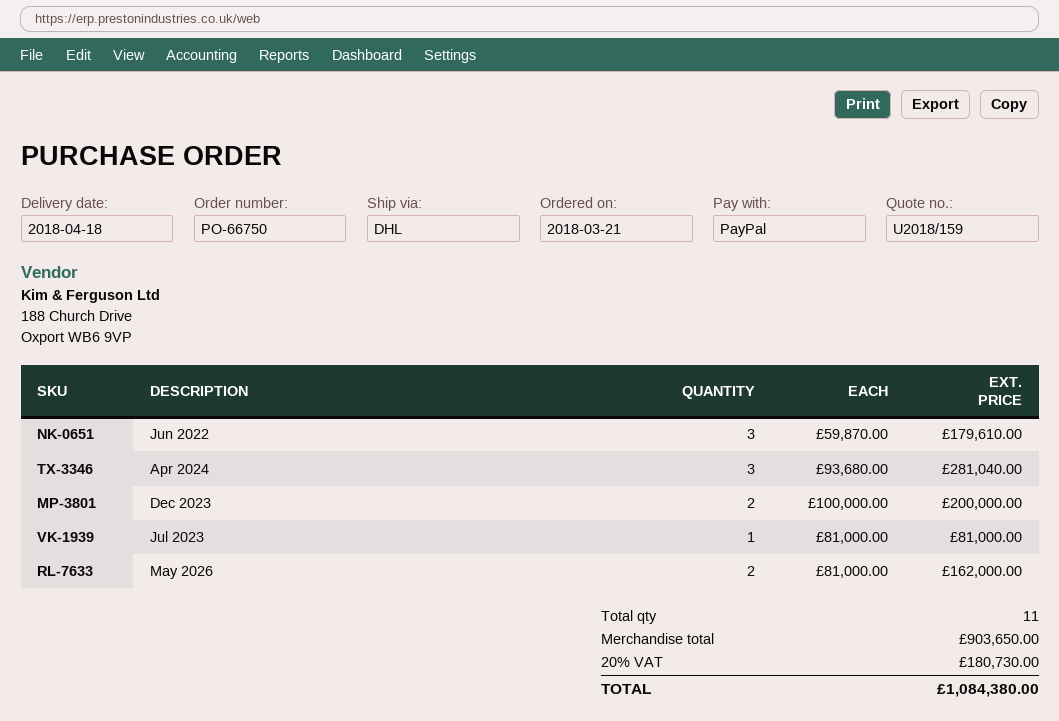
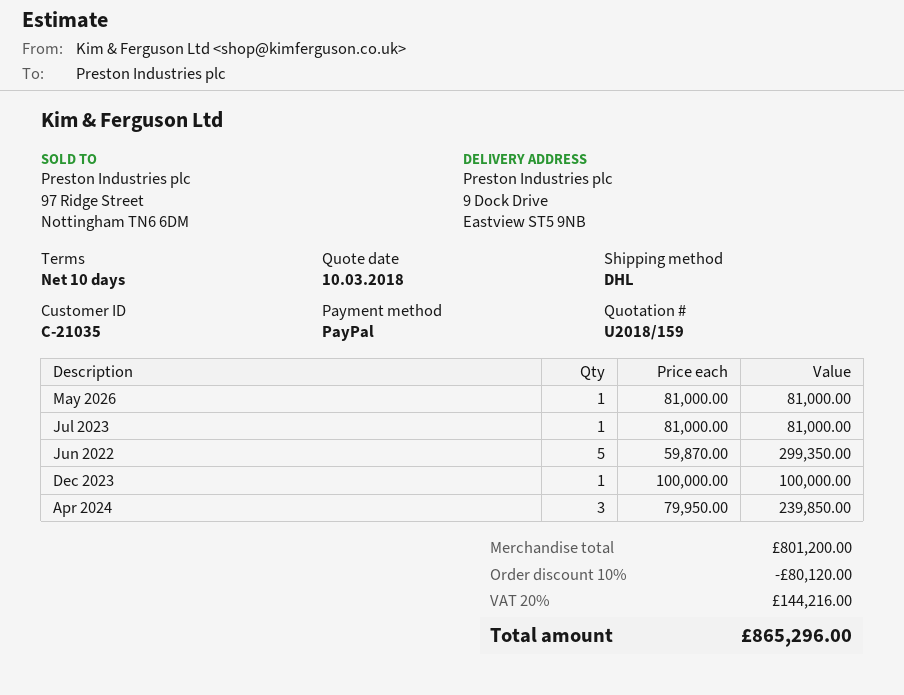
Jun 2022: 3 x 59870.00 = 179610.00 -> 5 x 59870.00 = 299350.00
Apr 2024: 3 x 93680.00 = 281040.00 -> 3 x 79950.00 = 239850.00
Dec 2023: 2 x 100000.00 = 200000.00 -> 1 x 100000.00 = 100000.00
May 2026: 2 x 81000.00 = 162000.00 -> 1 x 81000.00 = 81000.00
subtotal: 903650.00 -> 801200.00
discount: none -> 10% = 80120.00
tax: 20% = 180730.00 -> 20% = 144216.00
total: 1084380.00 -> 865296.00

